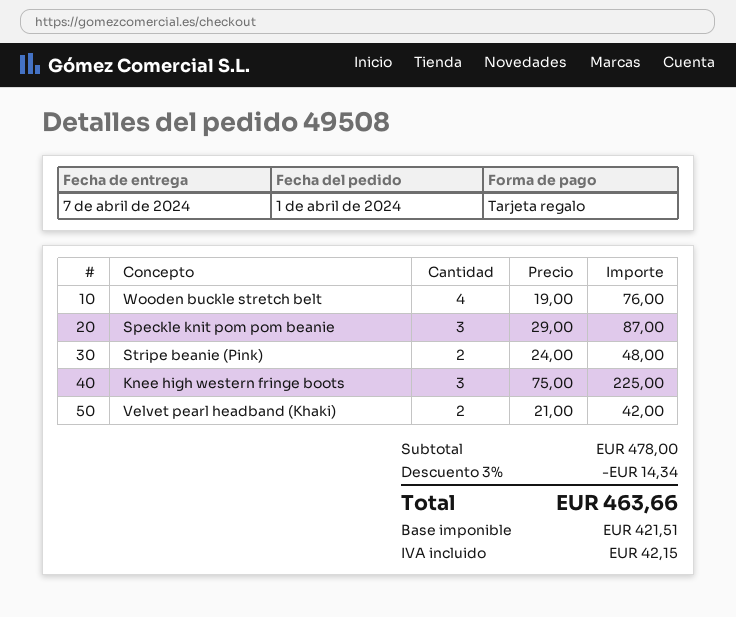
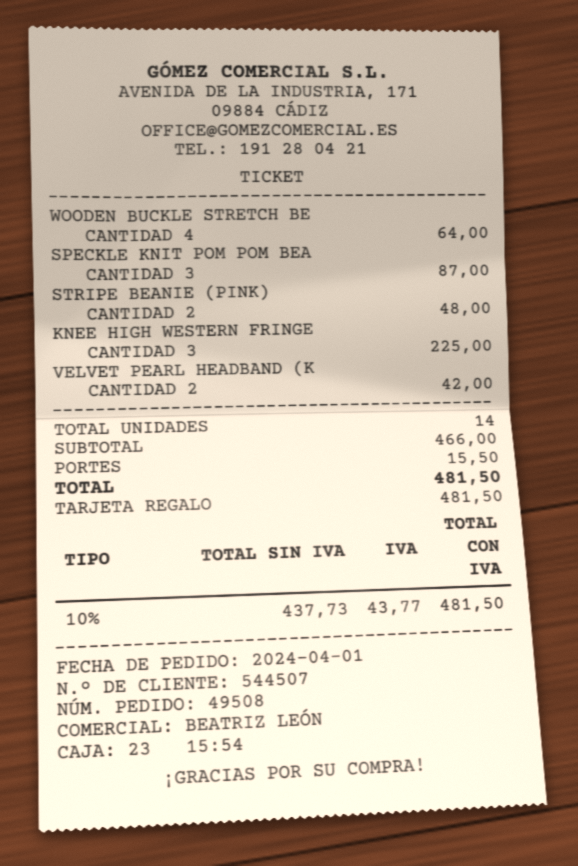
Wooden buckle stretch belt: 4 for 76.00 -> 4 for 64.00
subtotal: 478.00 -> 466.00
discount: 3% = 14.34 -> none
shipping: none -> 15.50
net: 421.51 -> 437.73
tax: 42.15 -> 43.77
total: 463.66 -> 481.50

